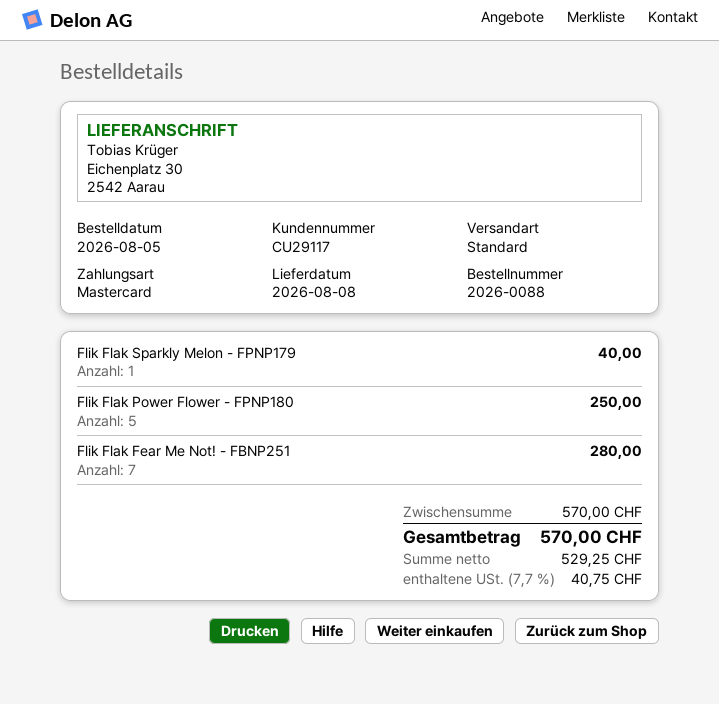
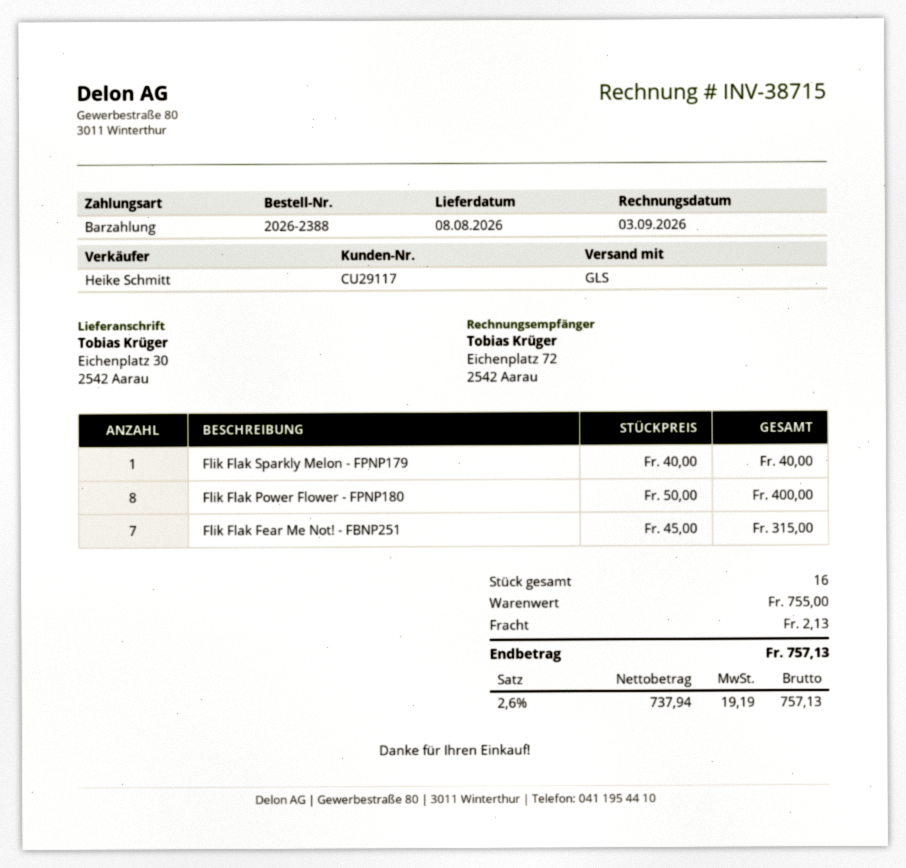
order number: 2026-0088 -> 2026-2388
payment method: Mastercard -> cash
shipping method: standard -> GLS
Flik Flak Power Flower - FPNP180: 5 for 250.00 -> 8 for 400.00
Flik Flak Fear Me Not! - FBNP251: 7 for 280.00 -> 7 for 315.00
subtotal: 570.00 -> 755.00
shipping: none -> 2.13
net: 529.25 -> 737.94
tax: 7.7% = 40.75 -> 2.6% = 19.19
total: 570.00 -> 757.13

